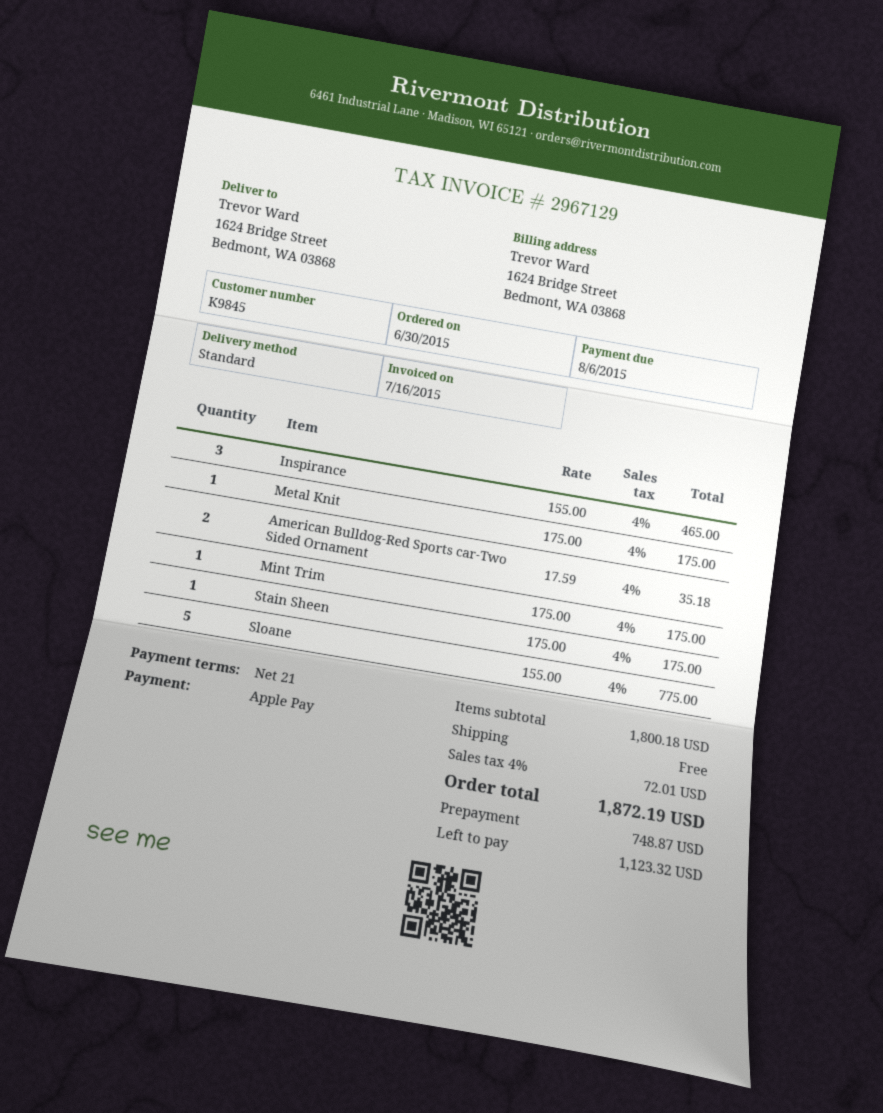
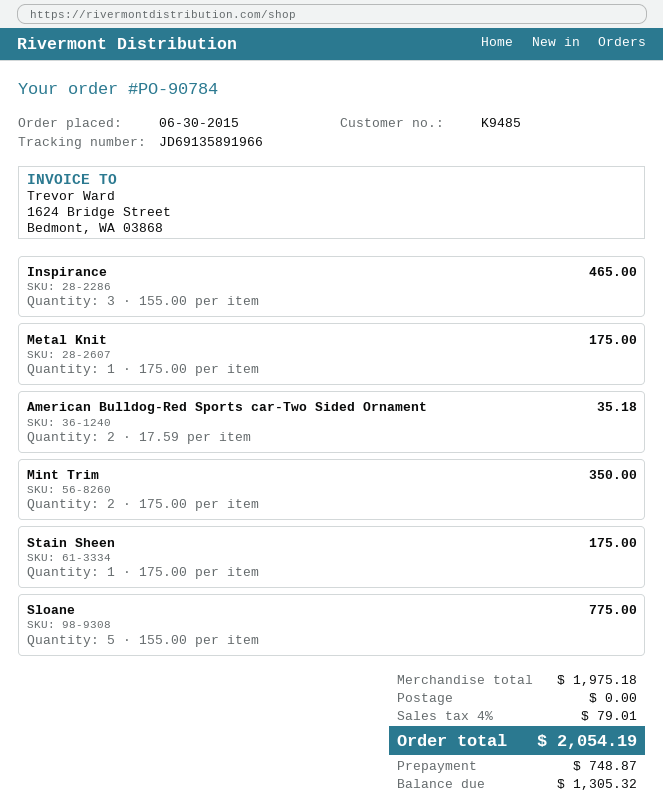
customer number: K9845 -> K9485
Mint Trim: 1 x 175.00 = 175.00 -> 2 x 175.00 = 350.00
subtotal: 1800.18 -> 1975.18
tax: 4% = 72.01 -> 4% = 79.01
total: 1872.19 -> 2054.19
balance: 1123.32 -> 1305.32

